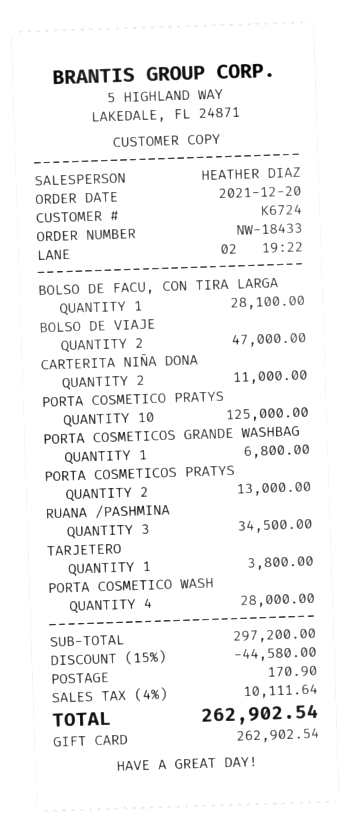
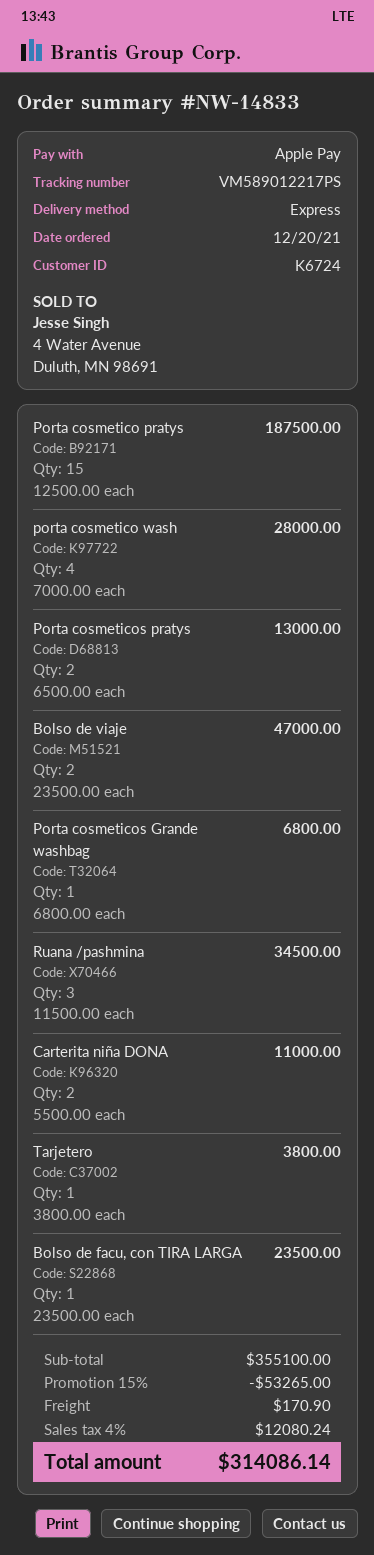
order number: NW-18433 -> NW-14833
payment method: gift card -> Apple Pay
BOLSO DE FACU, CON TIRA LARGA: 1 for 28100.00 -> 1 for 23500.00
PORTA COSMETICO PRATYS: 10 for 125000.00 -> 15 for 187500.00
subtotal: 297200.00 -> 355100.00
discount: 15% = 44580.00 -> 15% = 53265.00
tax: 4% = 10111.64 -> 4% = 12080.24
total: 262902.54 -> 314086.14

